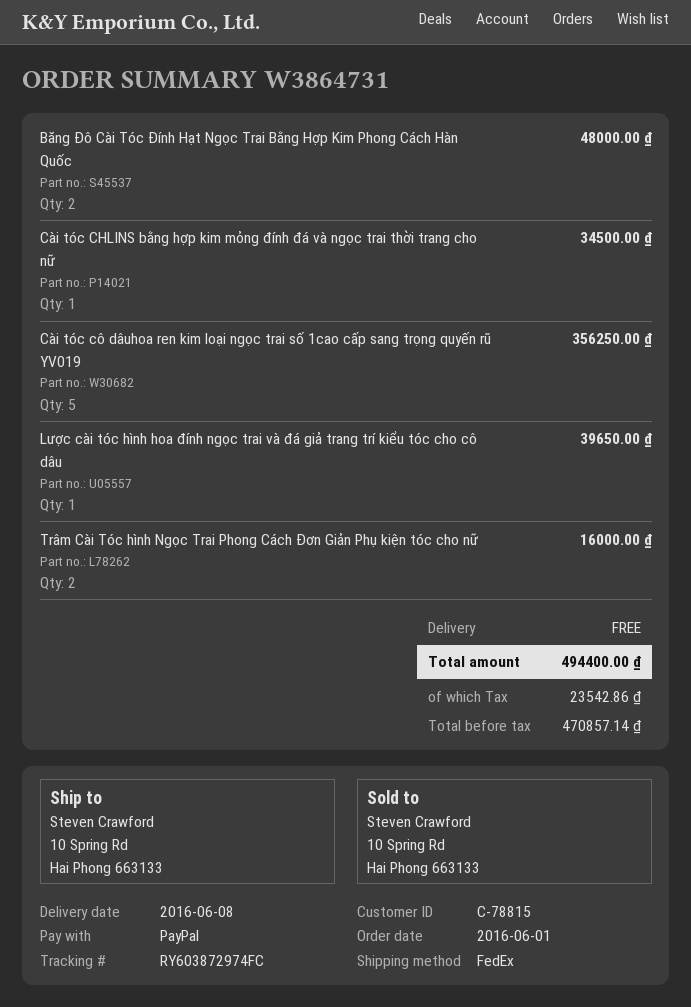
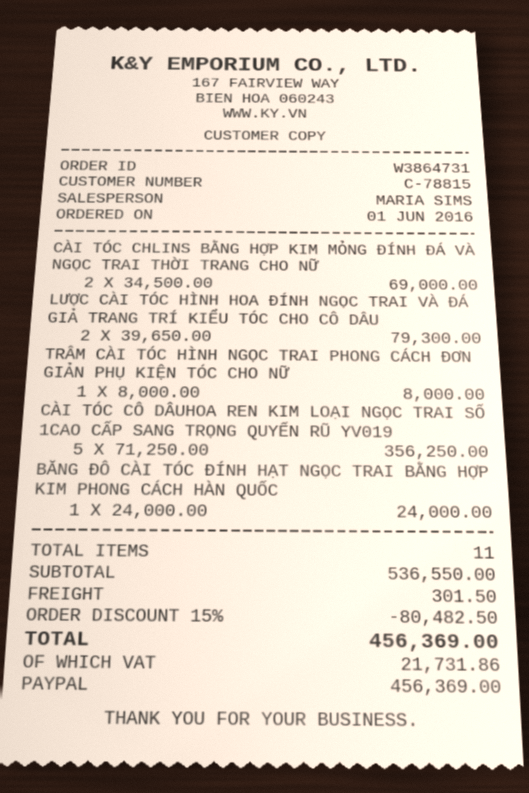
Băng Đô Cài Tóc Đính Hạt Ngọc Trai Bằng Hợp Kim Phong Cách Hàn Quốc: 2 for 48000.00 -> 1 for 24000.00
Cài tóc CHLINS bằng hợp kim mỏng đính đá và ngọc trai thời trang cho nữ: 1 for 34500.00 -> 2 for 69000.00
Lược cài tóc hình hoa đính ngọc trai và đá giả trang trí kiểu tóc cho cô dâu: 1 for 39650.00 -> 2 for 79300.00
Trâm Cài Tóc hình Ngọc Trai Phong Cách Đơn Giản Phụ kiện tóc cho nữ: 2 for 16000.00 -> 1 for 8000.00
discount: none -> 15% = 80482.50
shipping: 0.00 -> 301.50
tax: 23542.86 -> 21731.86
total: 494400.00 -> 456369.00

